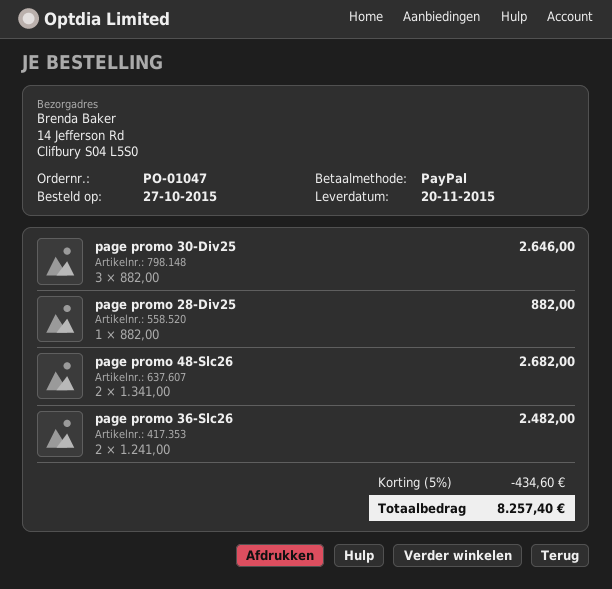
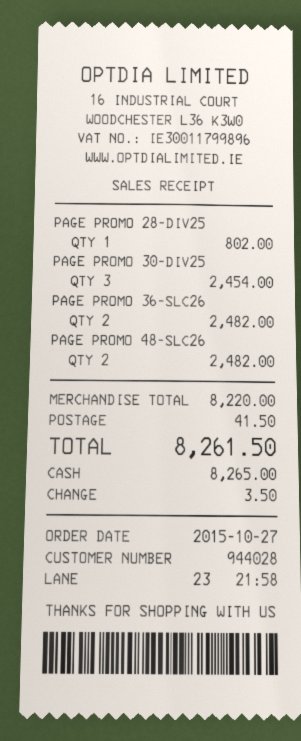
payment method: PayPal -> cash
page promo 30-Div25: 3 for 2646.00 -> 3 for 2454.00
page promo 28-Div25: 1 for 882.00 -> 1 for 802.00
page promo 48-Slc26: 2 for 2682.00 -> 2 for 2482.00
discount: 5% = 434.60 -> none
shipping: none -> 41.50
total: 8257.40 -> 8261.50

